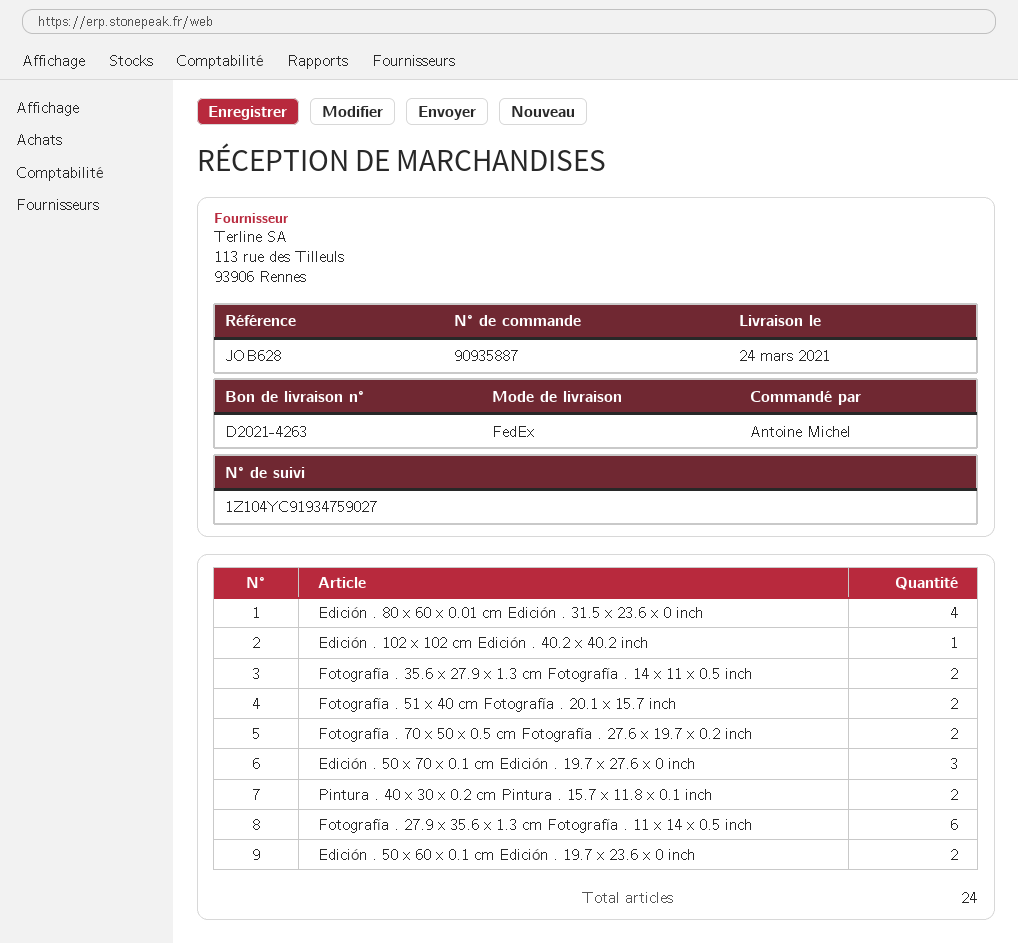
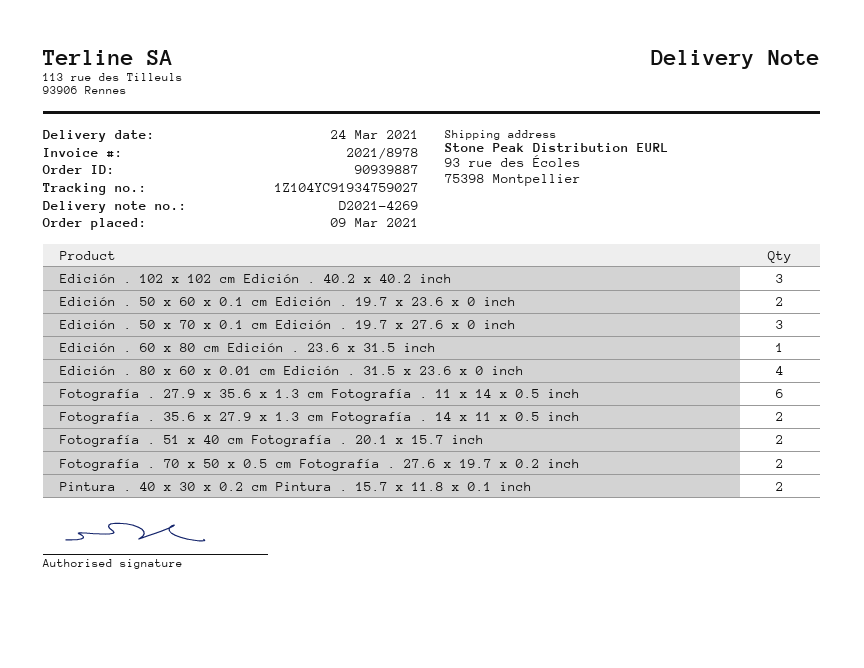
order number: 90935887 -> 90939887
delivery note number: D2021-4263 -> D2021-4269
Edición . 102 x 102 cm Edición . 40.2 x 40.2 inch: 1 -> 3
Edición . 60 x 80 cm Edición . 23.6 x 31.5 inch: none -> 1

